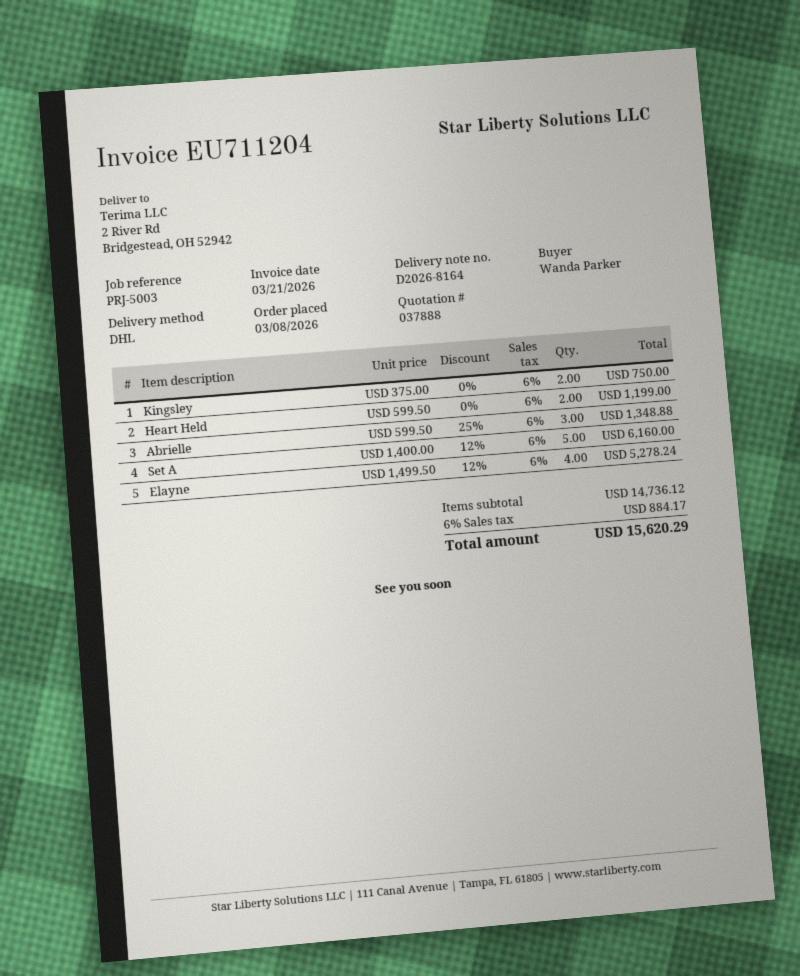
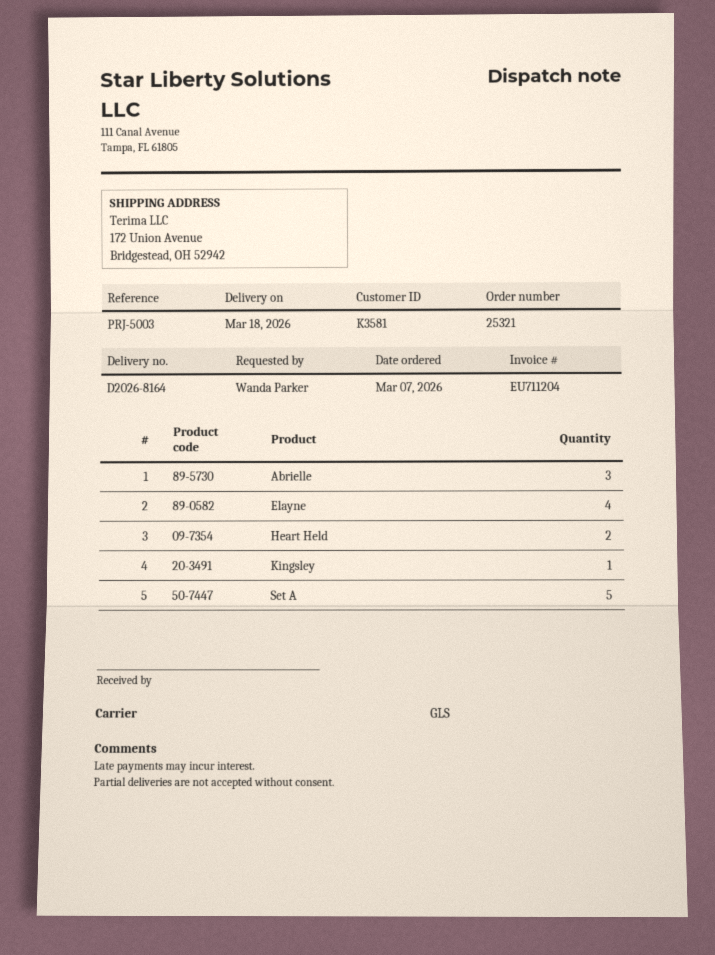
order date: 2026-03-08 -> 2026-03-07
shipping method: DHL -> GLS
ship to: 2 River Rd, Bridgestead, OH 52942 -> 172 Union Avenue, Bridgestead, OH 52942
Kingsley: 2 -> 1

